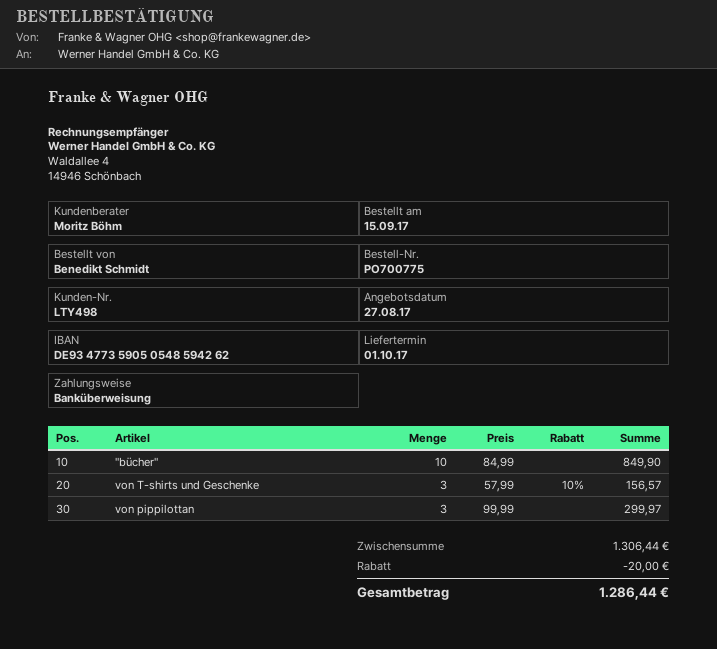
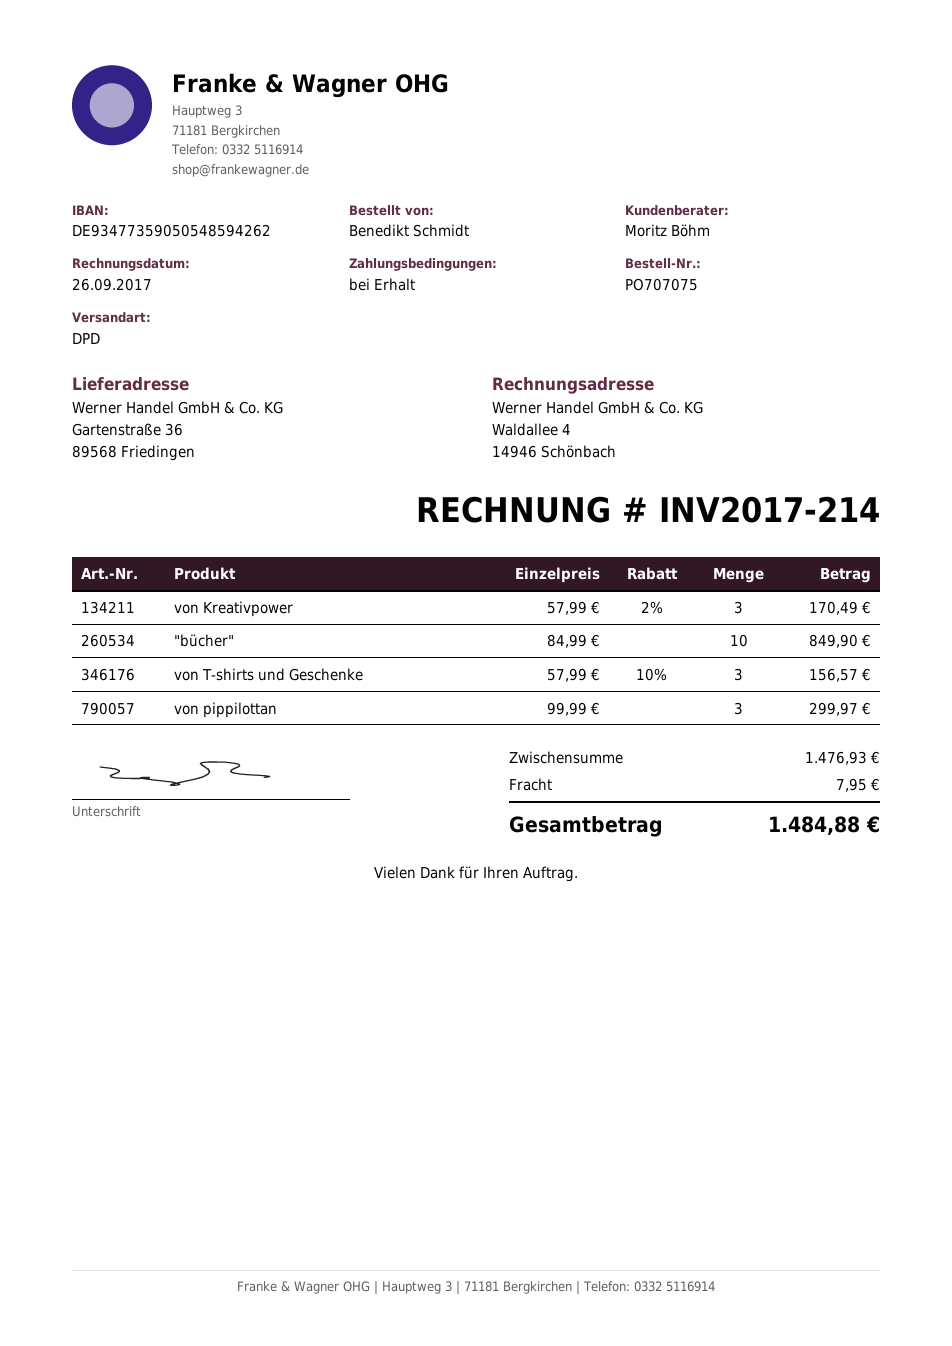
order number: PO700775 -> PO707075
von Kreativpower: none -> 3 x 57.99 - 2% = 170.49
subtotal: 1306.44 -> 1476.93
discount: 20.00 -> none
shipping: none -> 7.95
total: 1286.44 -> 1484.88

